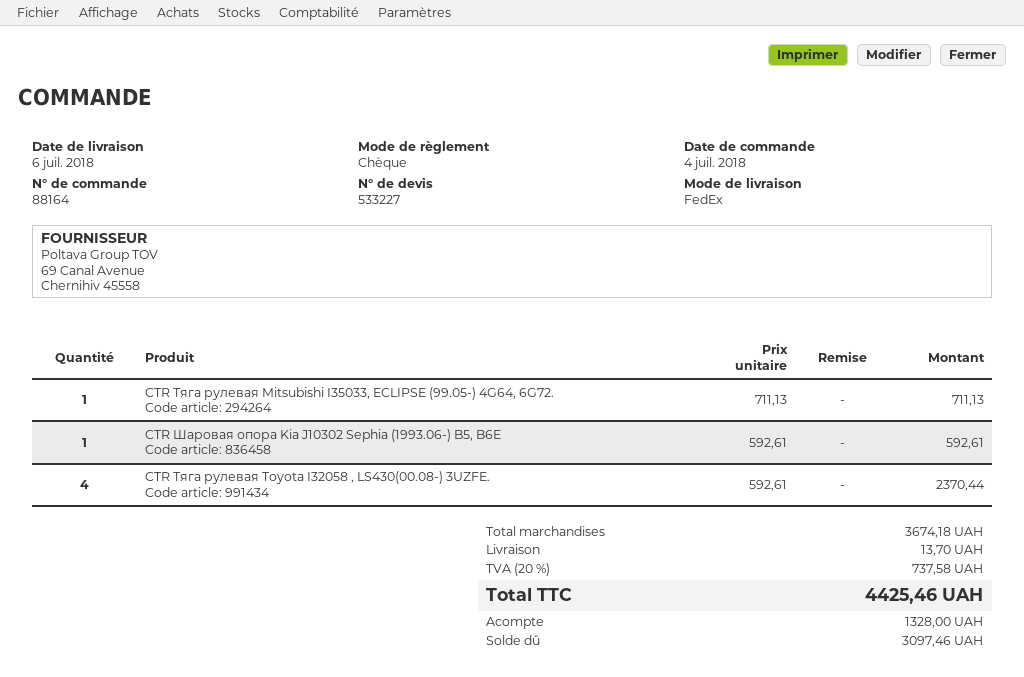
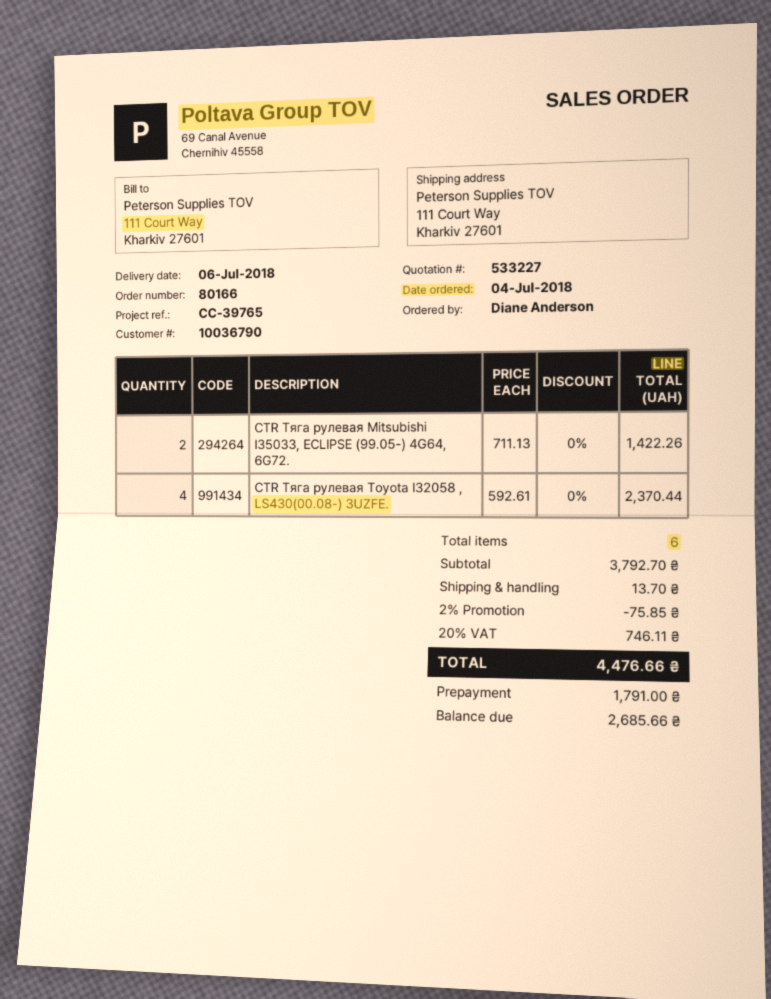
order number: 88164 -> 80166
CTR Тяга рулевая Mitsubishi I35033, ECLIPSE (99.05-) 4G64, 6G72.: 1 x 711.13 = 711.13 -> 2 x 711.13 = 1422.26
CTR Шаровая опора Kia J10302 Sephia (1993.06-) B5, B6E: 1 x 592.61 = 592.61 -> none
subtotal: 3674.18 -> 3792.70
discount: none -> 2% = 75.85
tax: 20% = 737.58 -> 20% = 746.11
total: 4425.46 -> 4476.66
deposit: 1328.00 -> 1791.00
balance: 3097.46 -> 2685.66

